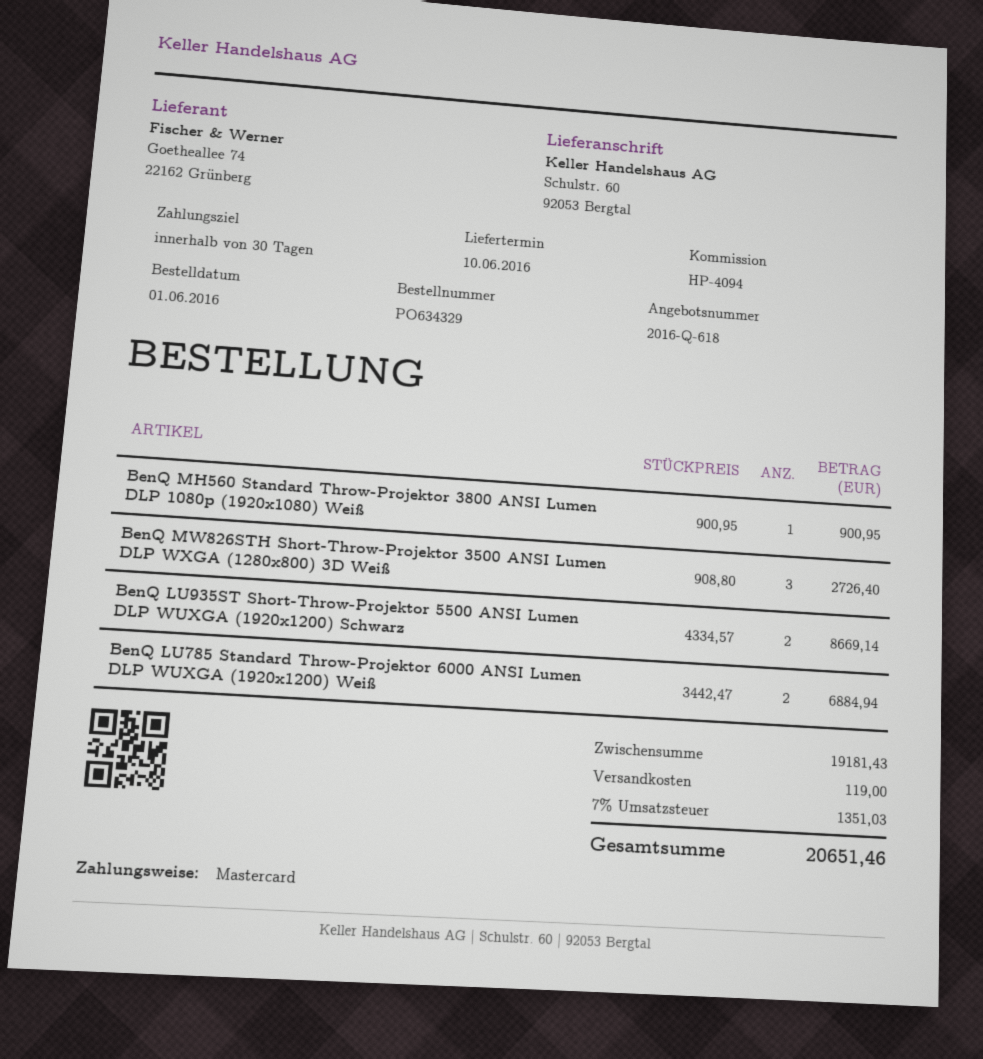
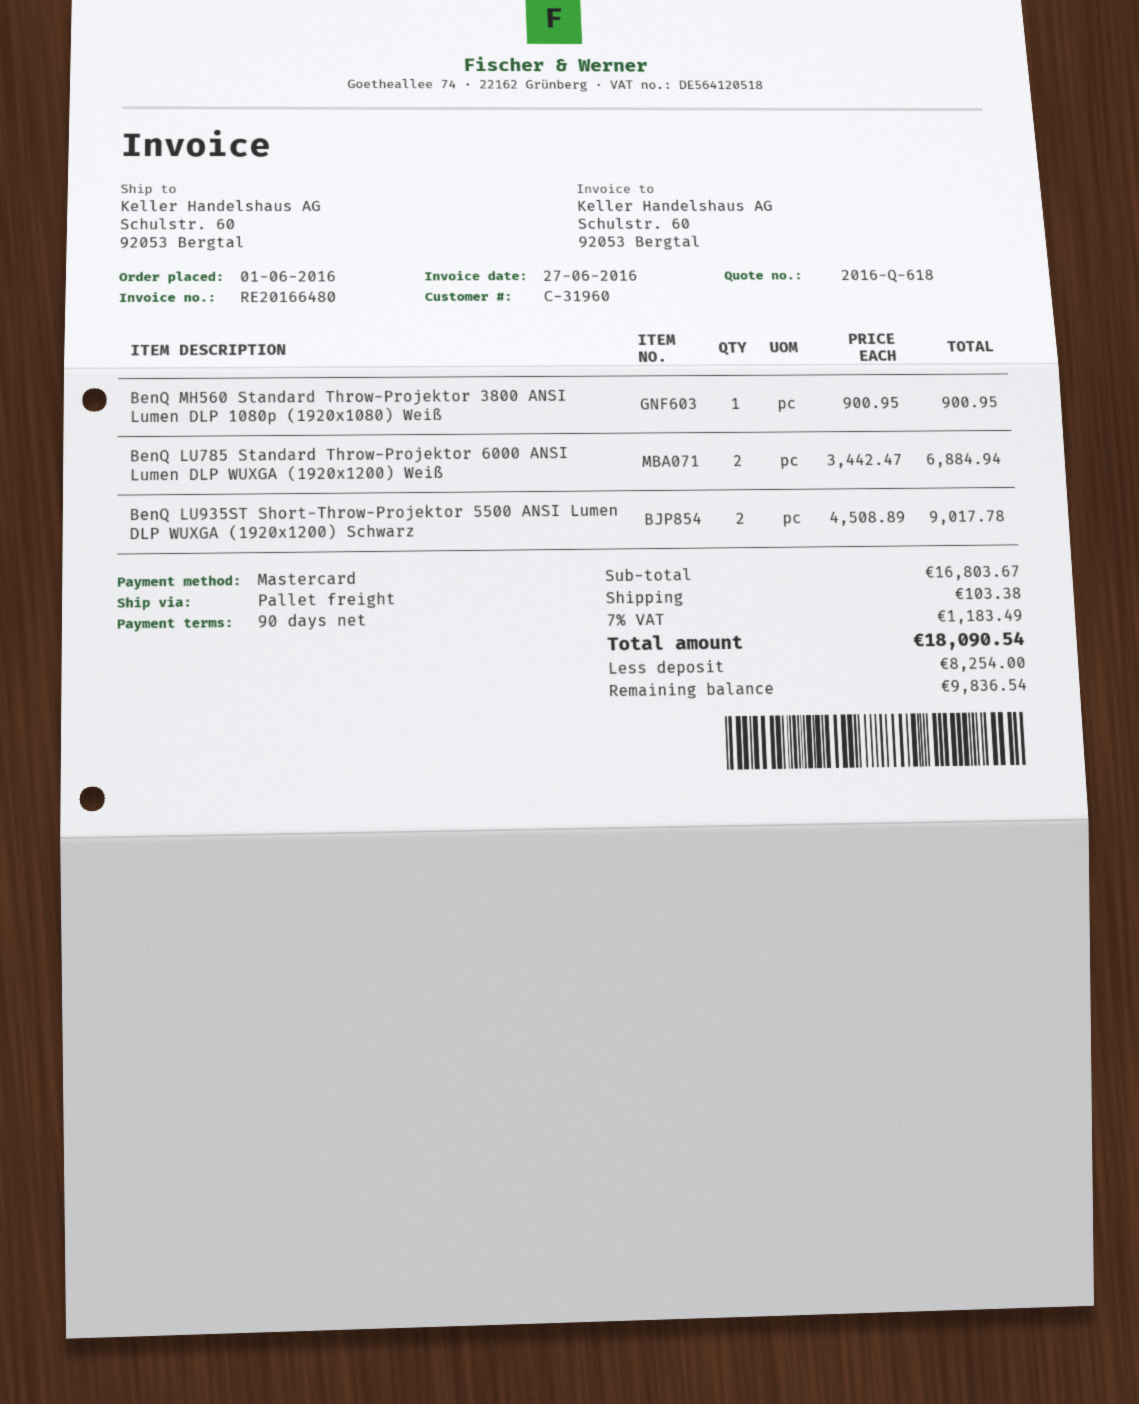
payment terms: 30 days -> 90 days
BenQ MW826STH Short-Throw-Projektor 3500 ANSI Lumen DLP WXGA (1280x800) 3D Weiß: 3 x 908.80 = 2726.40 -> none
BenQ LU935ST Short-Throw-Projektor 5500 ANSI Lumen DLP WUXGA (1920x1200) Schwarz: 2 x 4334.57 = 8669.14 -> 2 x 4508.89 = 9017.78
subtotal: 19181.43 -> 16803.67
shipping: 119.00 -> 103.38
tax: 7% = 1351.03 -> 7% = 1183.49
total: 20651.46 -> 18090.54

